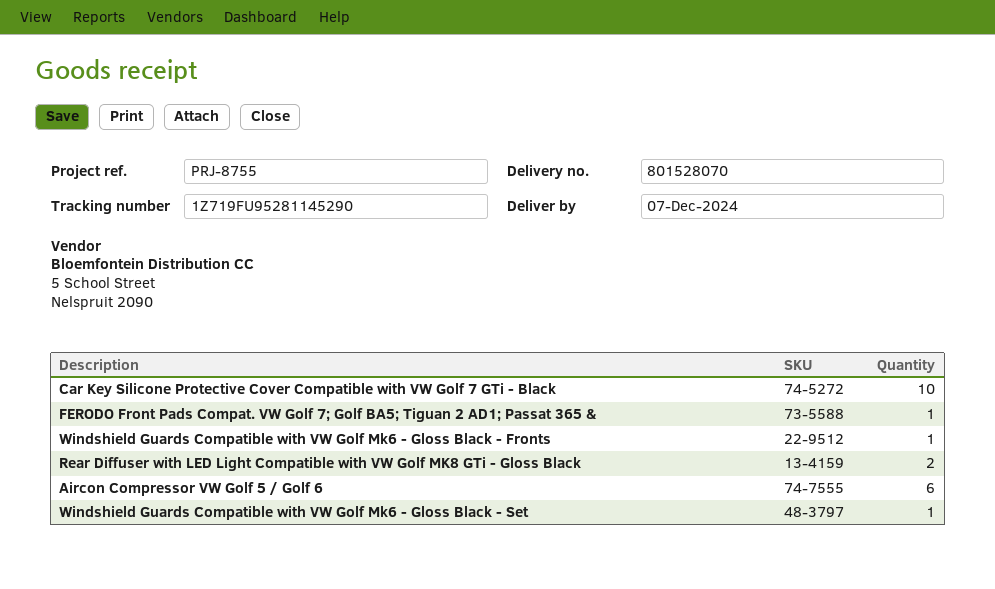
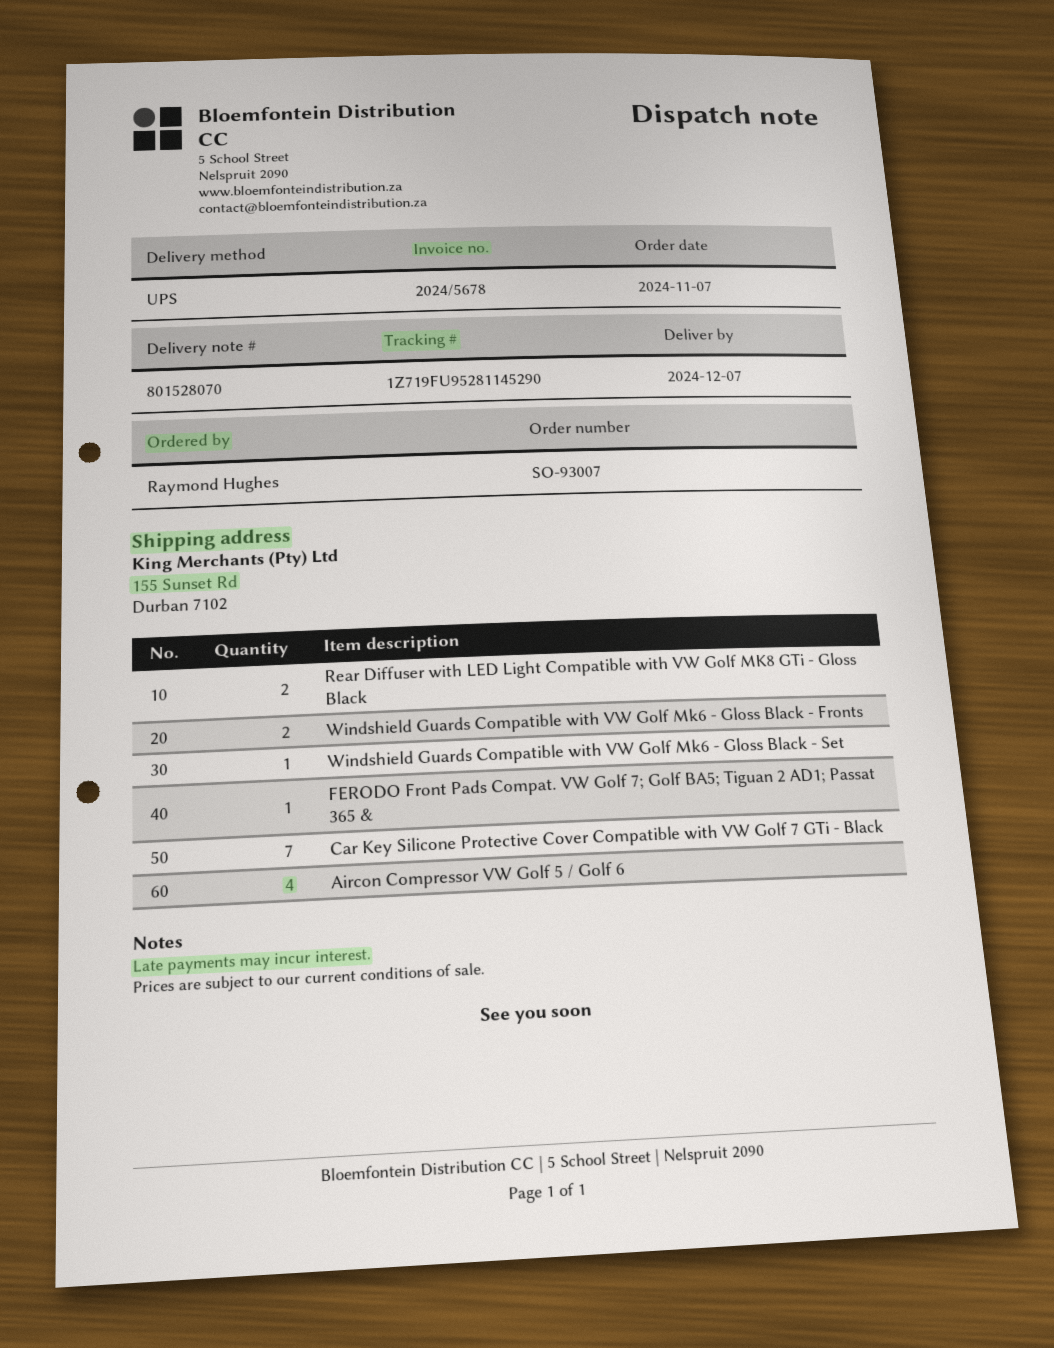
Car Key Silicone Protective Cover Compatible with VW Golf 7 GTi - Black: 10 -> 7
Windshield Guards Compatible with VW Golf Mk6 - Gloss Black - Fronts: 1 -> 2
Aircon Compressor VW Golf 5 / Golf 6: 6 -> 4

